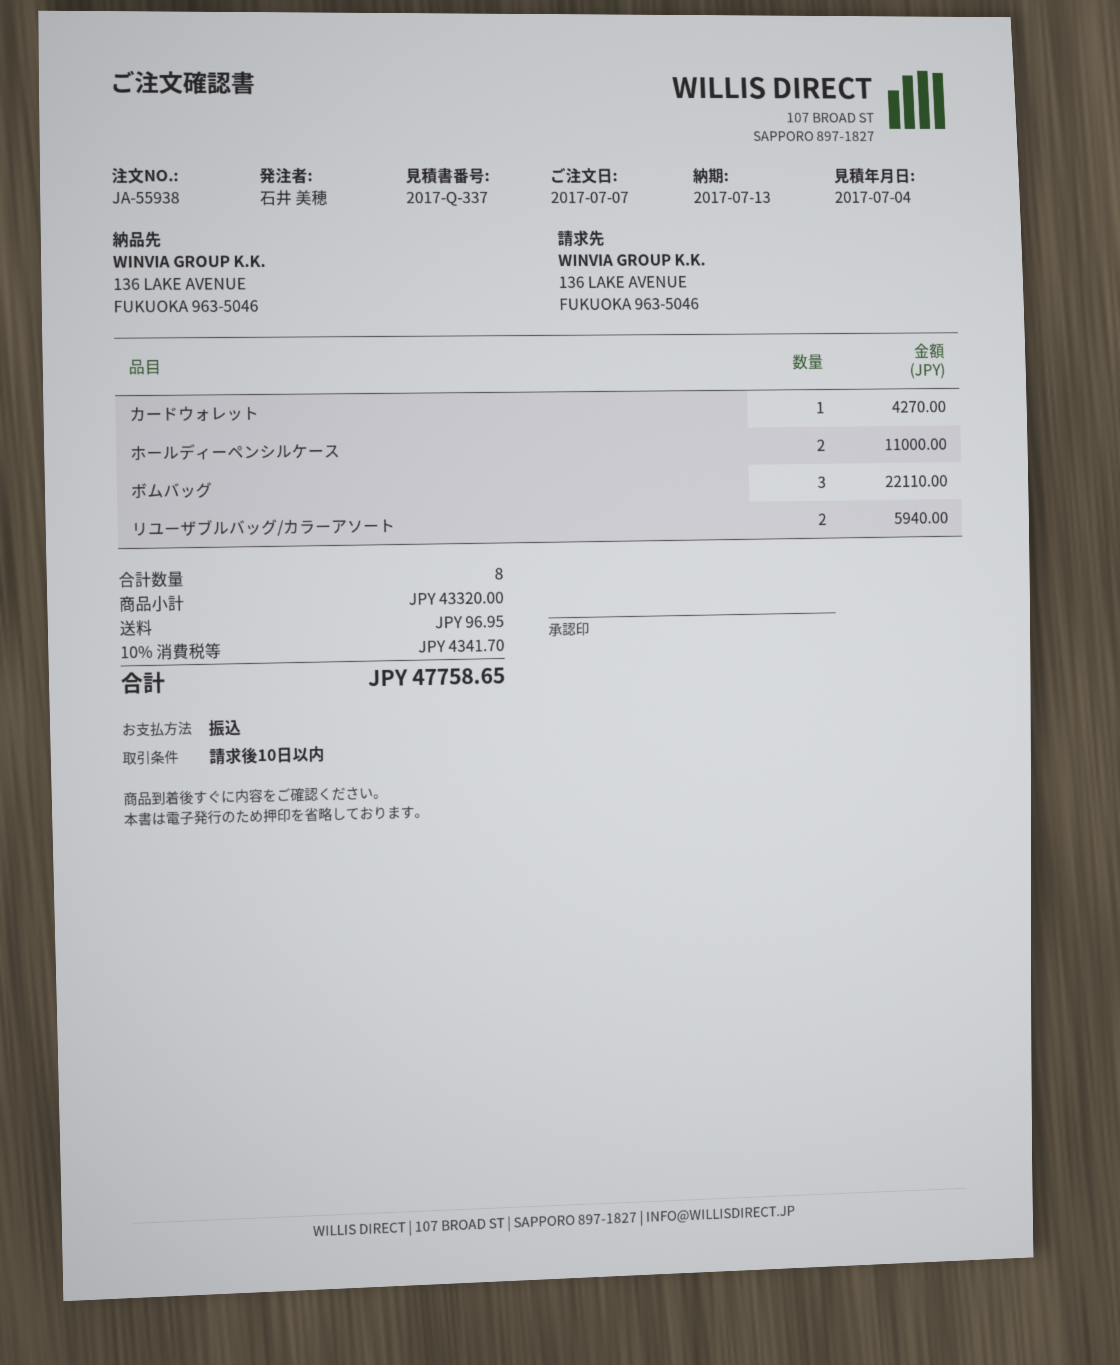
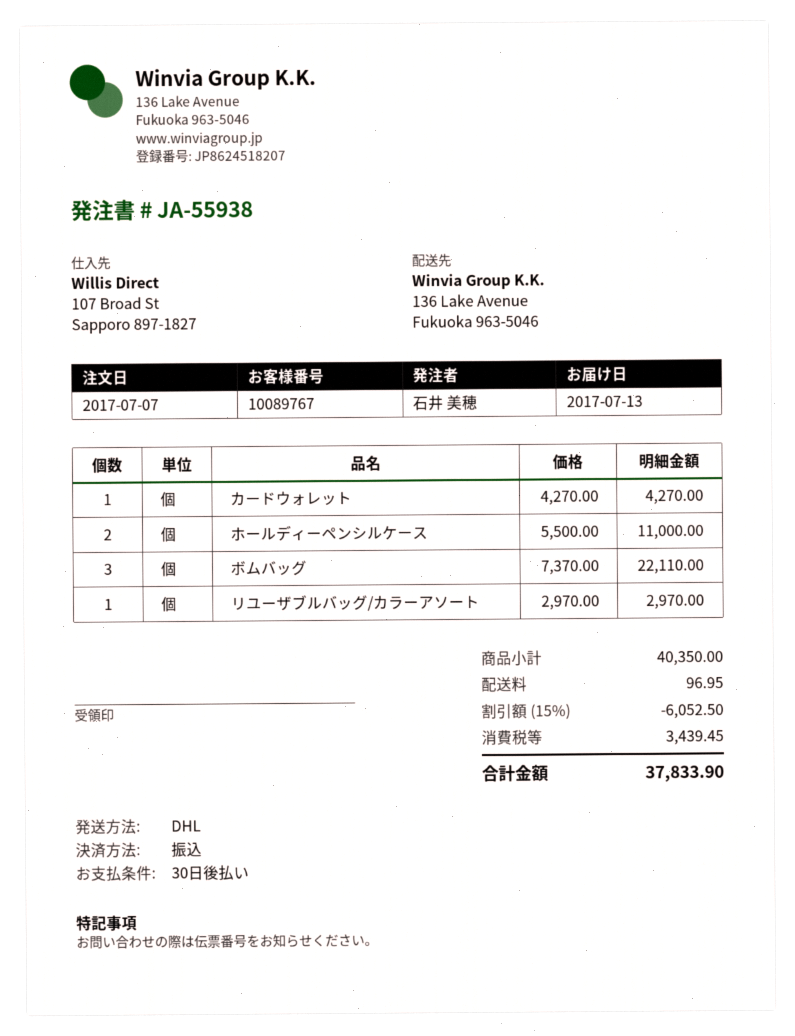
payment terms: 10 days -> 30 days
リユーザブルバッグ/カラーアソート: 2 for 5940.00 -> 1 for 2970.00
subtotal: 43320.00 -> 40350.00
discount: none -> 15% = 6052.50
tax: 4341.70 -> 3439.45
total: 47758.65 -> 37833.90

